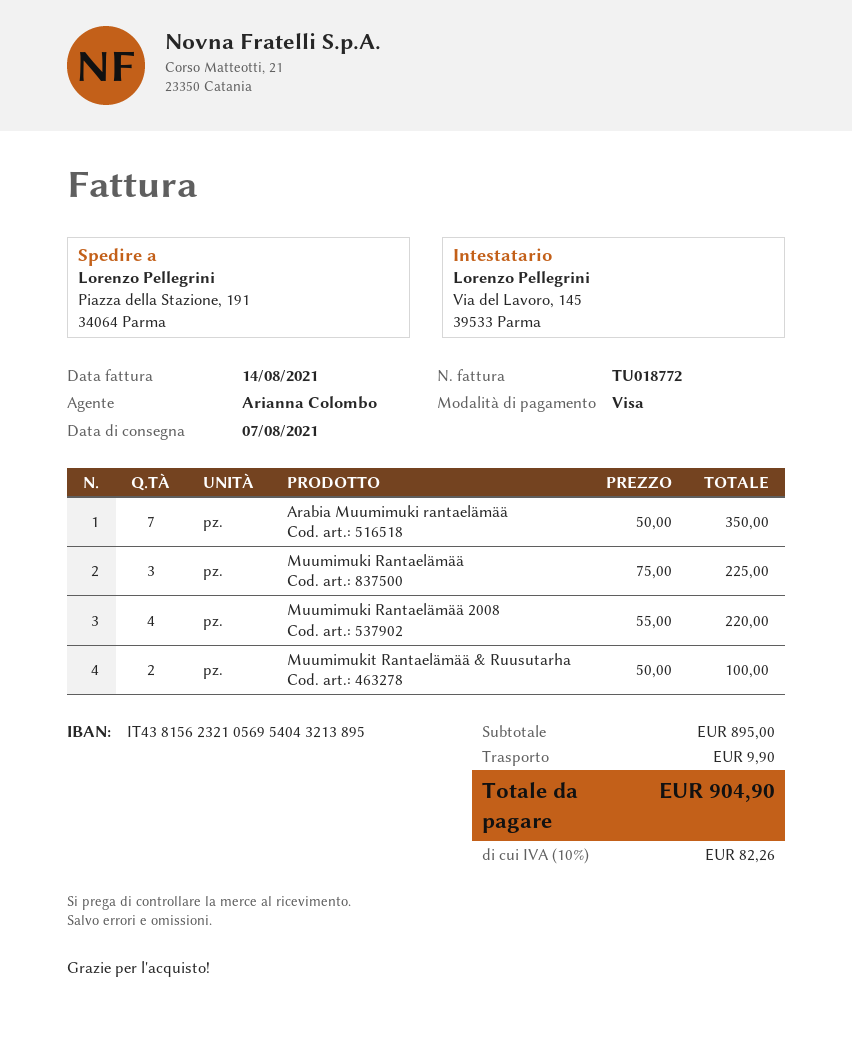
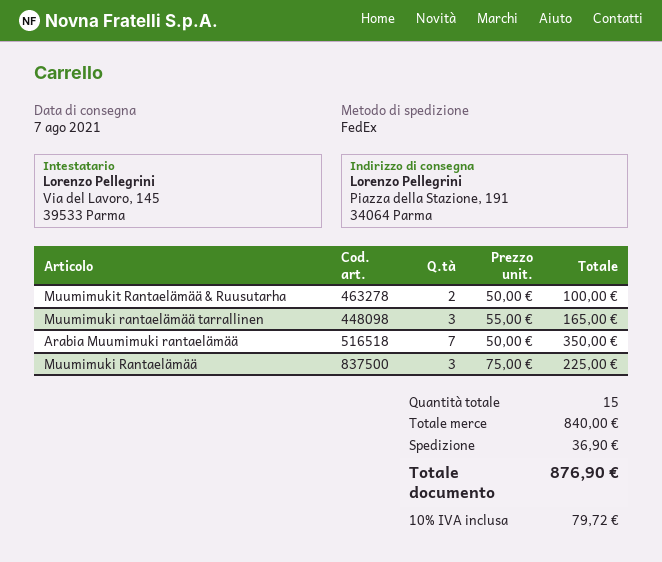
Muumimuki Rantaelämää 2008: 4 x 55.00 = 220.00 -> none
Muumimuki rantaelämää tarrallinen: none -> 3 x 55.00 = 165.00
subtotal: 895.00 -> 840.00
shipping: 9.90 -> 36.90
tax: 10% = 82.26 -> 10% = 79.72
total: 904.90 -> 876.90

